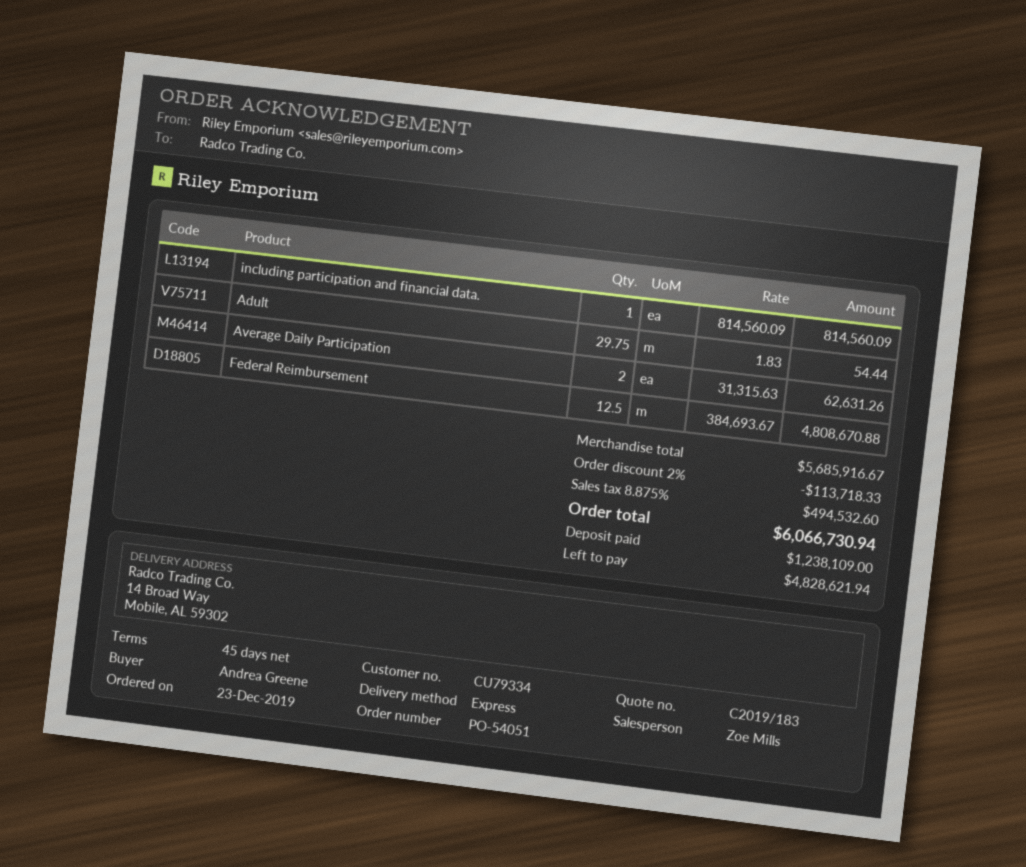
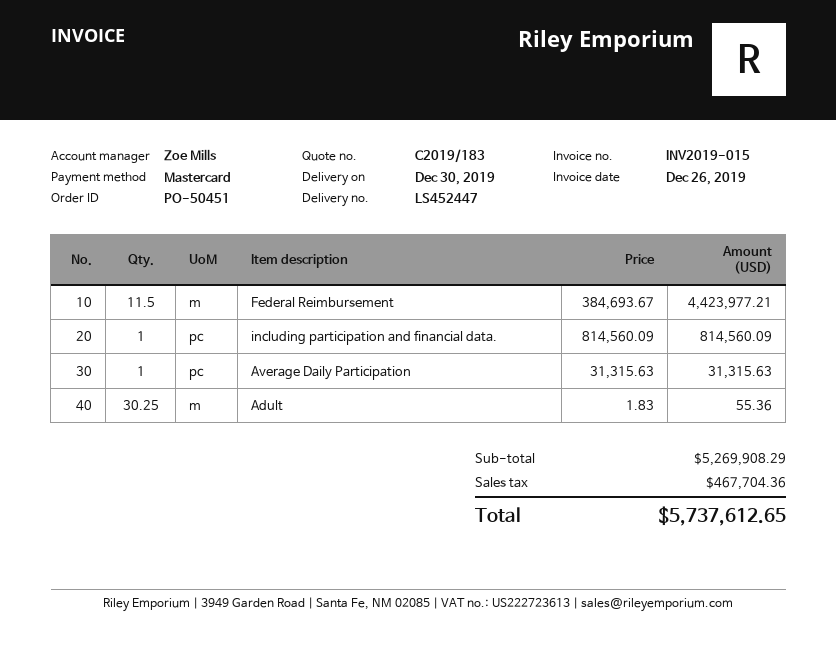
order number: PO-54051 -> PO-50451
Adult: 29.75 x 1.83 = 54.44 -> 30.25 x 1.83 = 55.36
Average Daily Participation: 2 x 31315.63 = 62631.26 -> 1 x 31315.63 = 31315.63
Federal Reimbursement: 12.5 x 384693.67 = 4808670.88 -> 11.5 x 384693.67 = 4423977.21
subtotal: 5685916.67 -> 5269908.29
discount: 2% = 113718.33 -> none
tax: 494532.60 -> 467704.36
total: 6066730.94 -> 5737612.65

